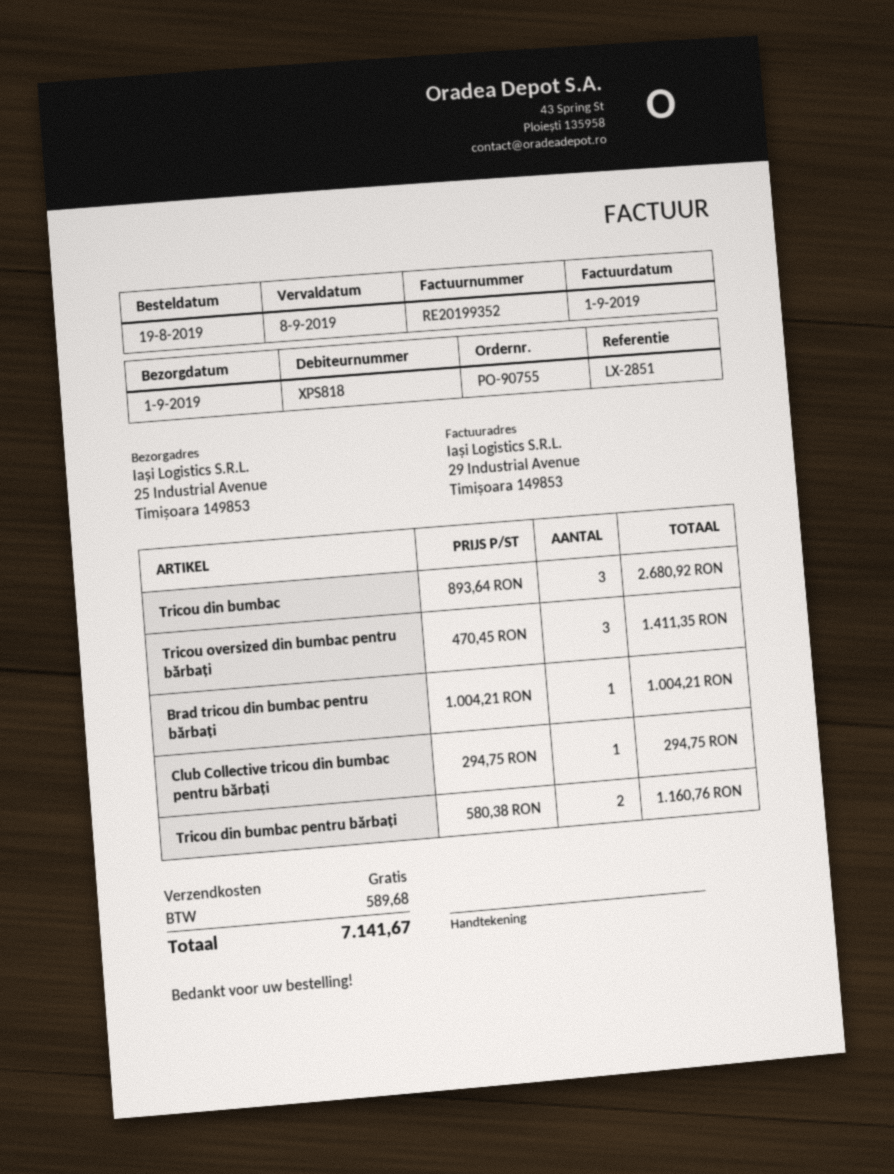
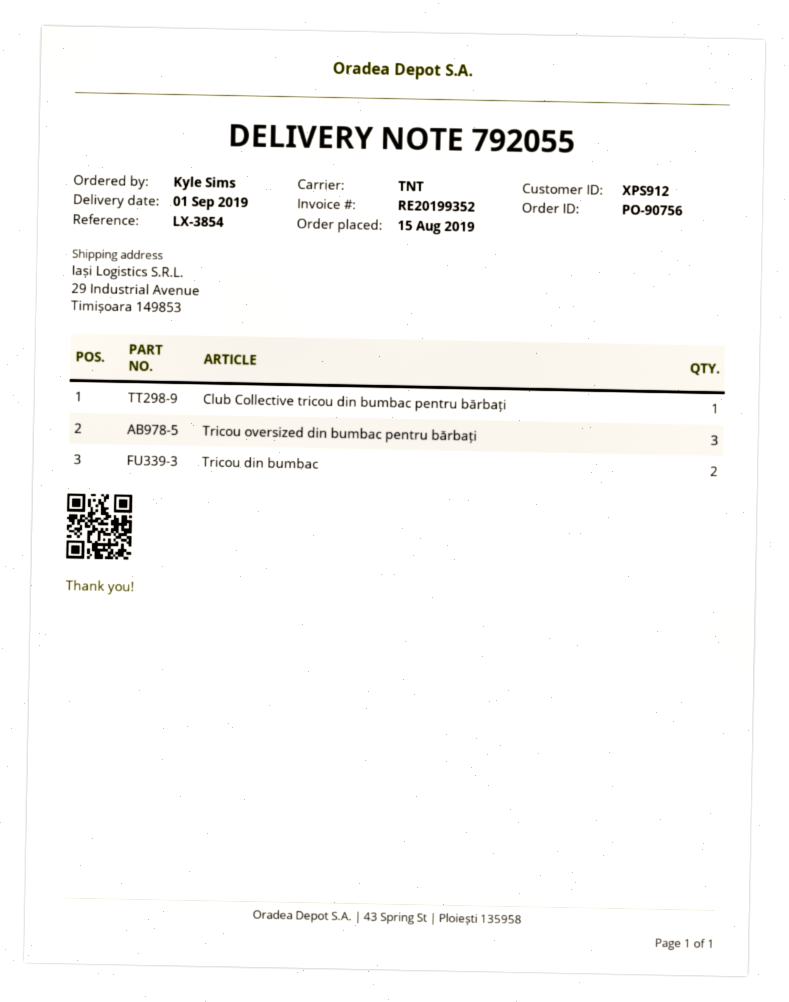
order number: PO-90755 -> PO-90756
order date: 2019-08-19 -> 2019-08-15
customer number: XPS818 -> XPS912
reference: LX-2851 -> LX-3854
ship to: 25 Industrial Avenue, Timișoara 149853 -> 29 Industrial Avenue, Timișoara 149853
Tricou din bumbac: 3 -> 2
Brad tricou din bumbac pentru bărbați: 1 -> none
Tricou din bumbac pentru bărbați: 2 -> none

